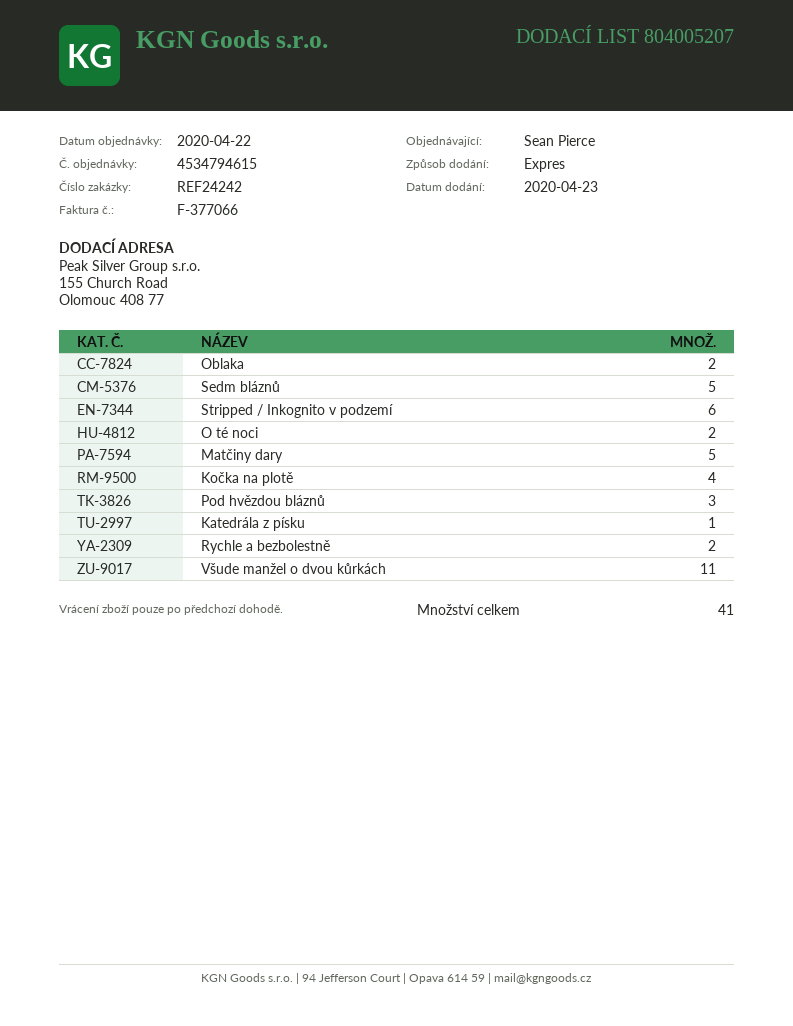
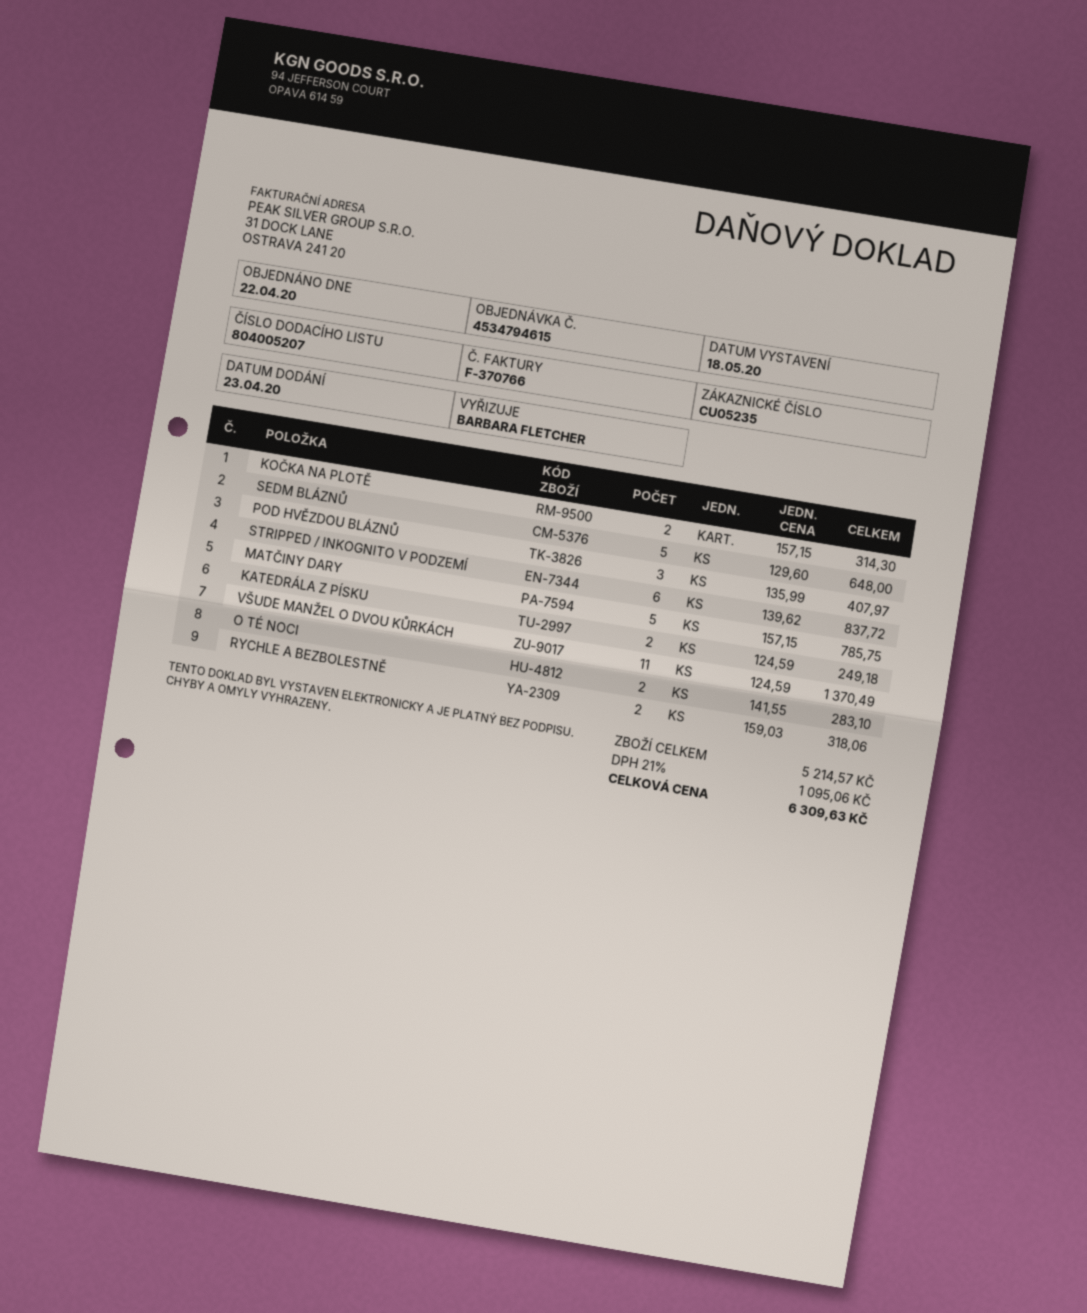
invoice number: F-377066 -> F-370766
Oblaka: 2 -> none
Kočka na plotě: 4 -> 2
Katedrála z písku: 1 -> 2

